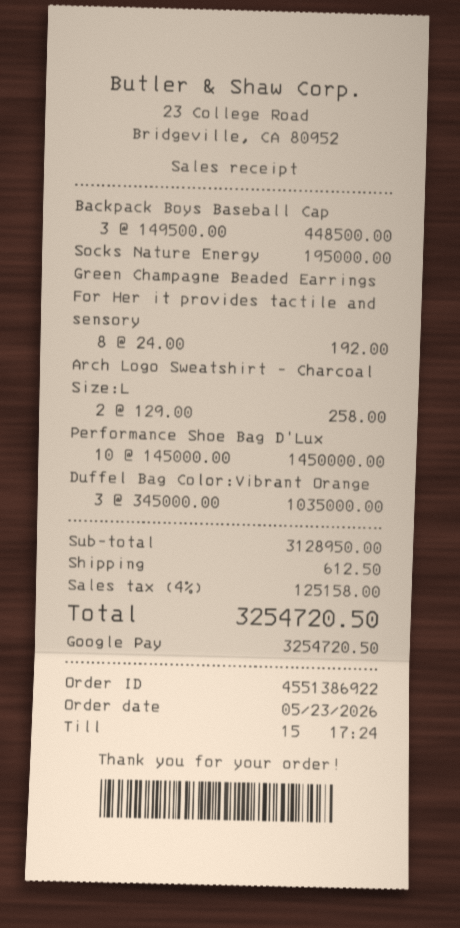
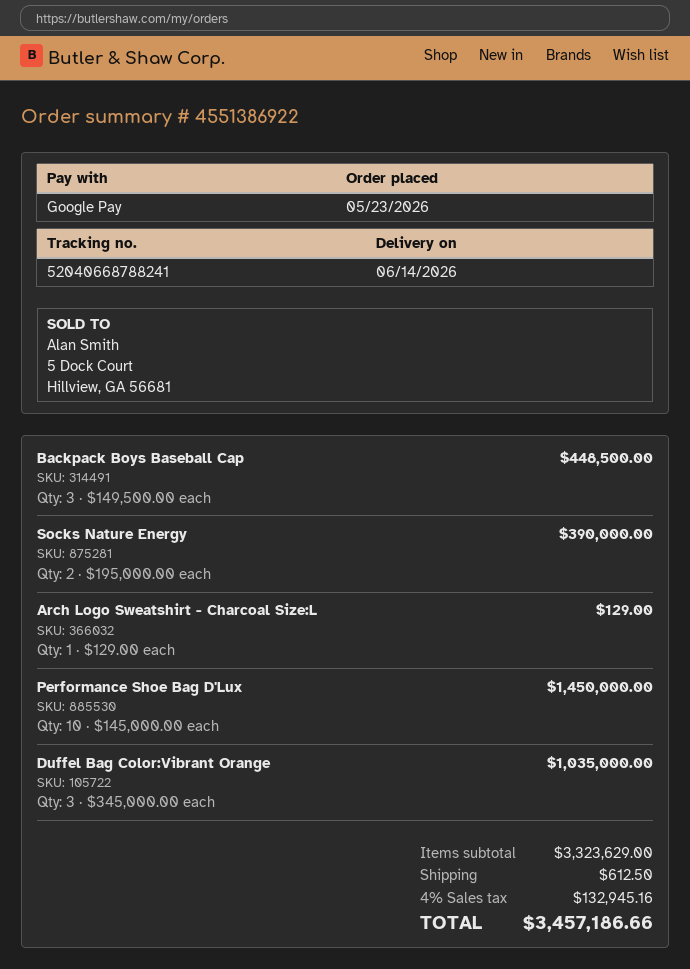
Socks Nature Energy: 1 x 195000.00 = 195000.00 -> 2 x 195000.00 = 390000.00
Green Champagne Beaded Earrings For Her it provides tactile and sensory: 8 x 24.00 = 192.00 -> none
Arch Logo Sweatshirt - Charcoal Size:L: 2 x 129.00 = 258.00 -> 1 x 129.00 = 129.00
subtotal: 3128950.00 -> 3323629.00
tax: 4% = 125158.00 -> 4% = 132945.16
total: 3254720.50 -> 3457186.66

